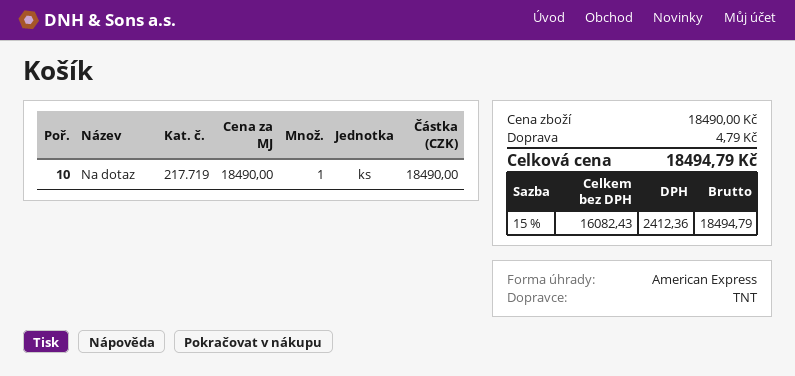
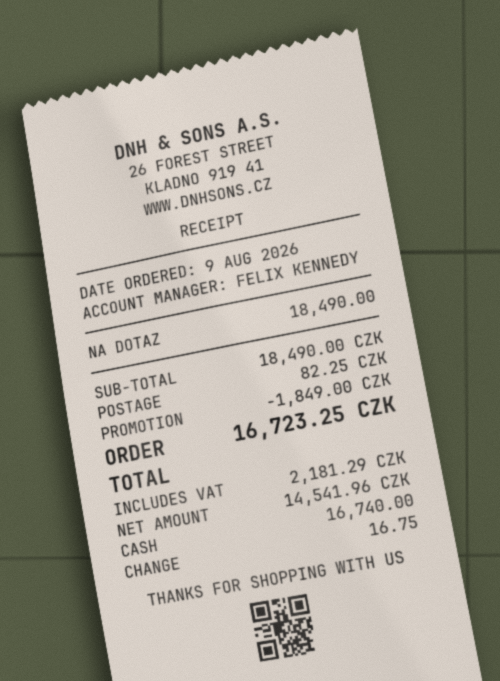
payment method: American Express -> cash
discount: none -> 1849.00
shipping: 4.79 -> 82.25
net: 16082.43 -> 14541.96
tax: 2412.36 -> 2181.29
total: 18494.79 -> 16723.25

